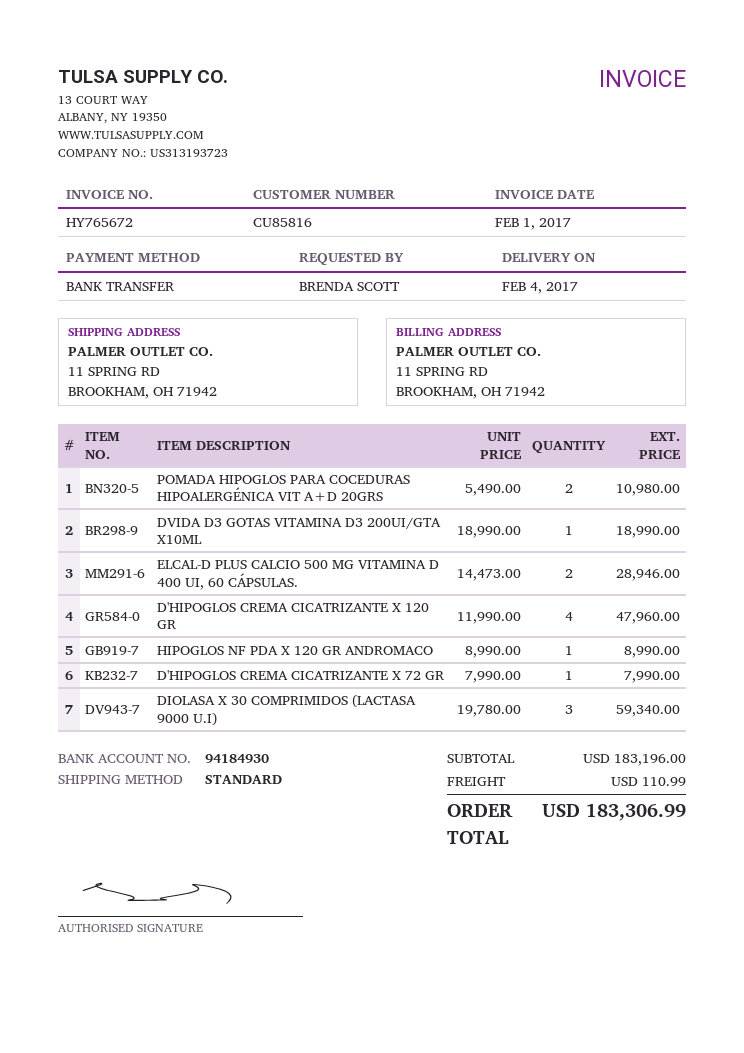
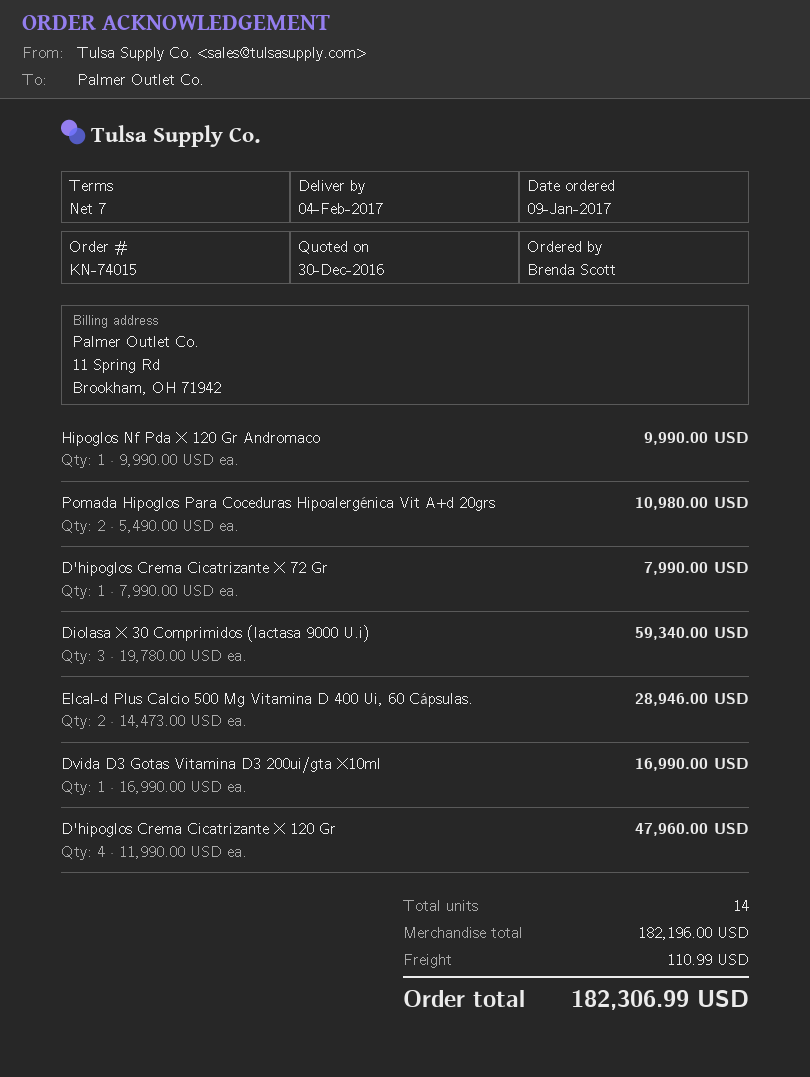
DVIDA D3 GOTAS VITAMINA D3 200UI/GTA X10ML: 1 x 18990.00 = 18990.00 -> 1 x 16990.00 = 16990.00
HIPOGLOS NF PDA X 120 GR ANDROMACO: 1 x 8990.00 = 8990.00 -> 1 x 9990.00 = 9990.00
subtotal: 183196.00 -> 182196.00
total: 183306.99 -> 182306.99

